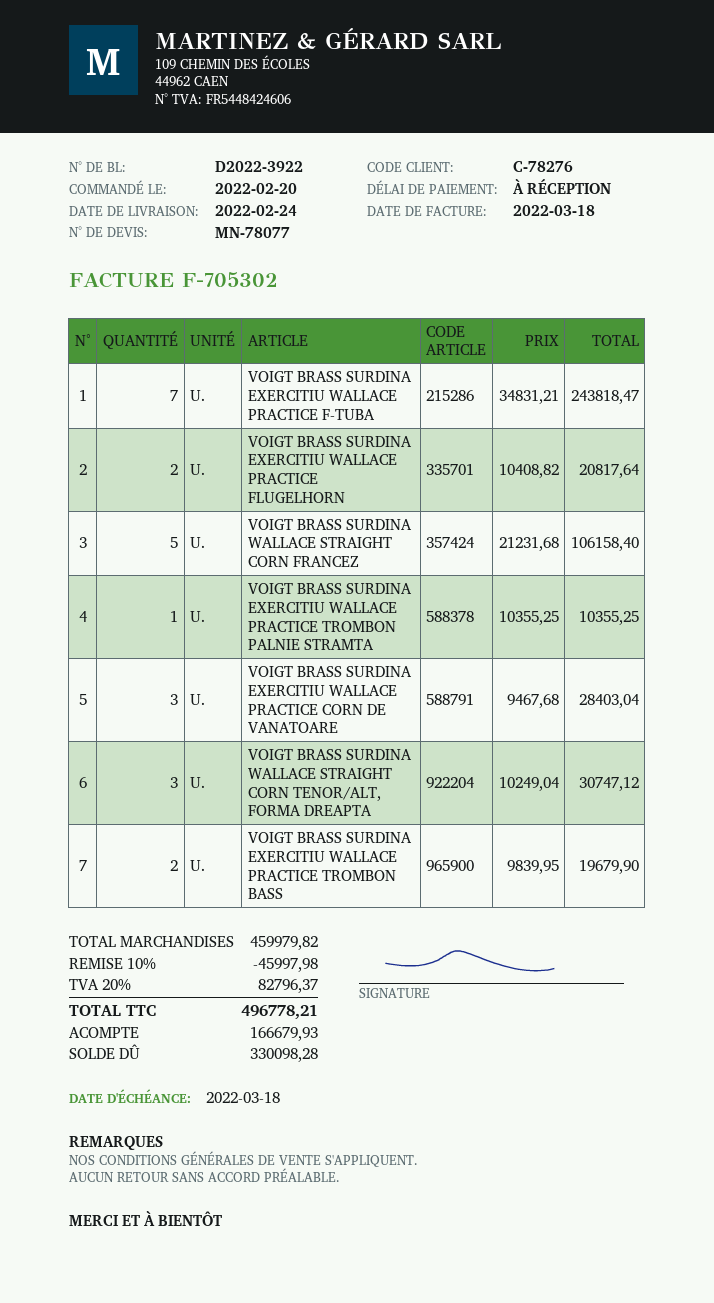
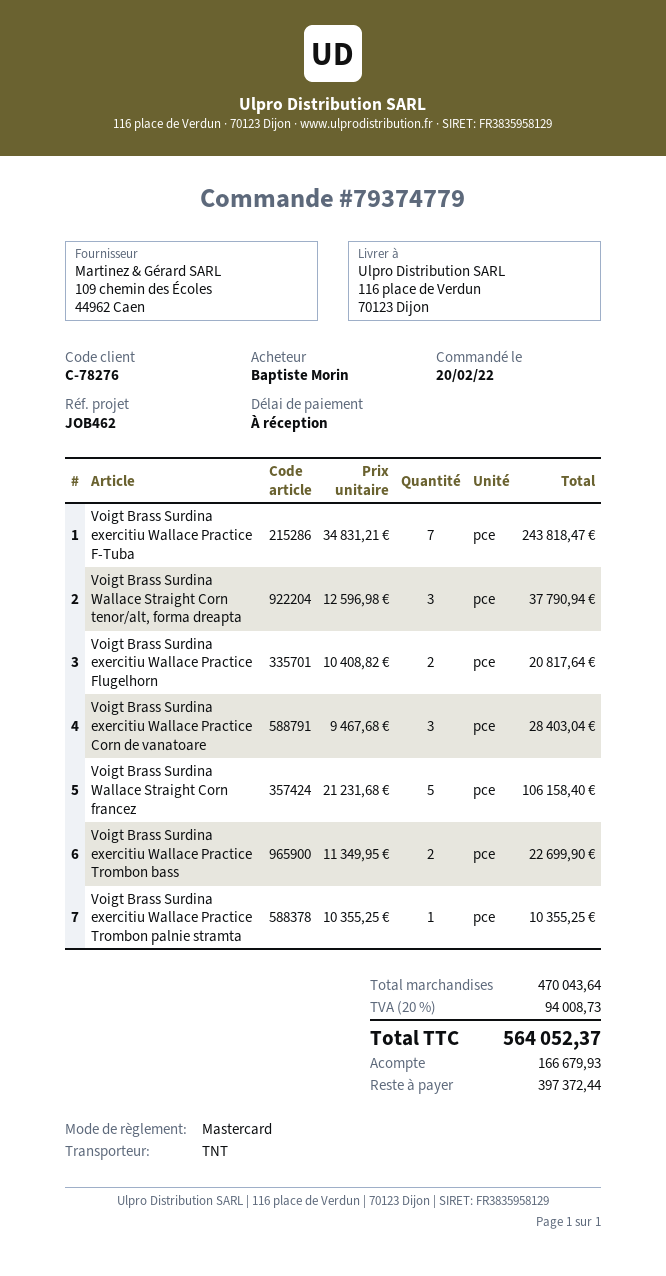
VOIGT BRASS SURDINA WALLACE STRAIGHT CORN TENOR/ALT, FORMA DREAPTA: 3 x 10249.04 = 30747.12 -> 3 x 12596.98 = 37790.94
VOIGT BRASS SURDINA EXERCITIU WALLACE PRACTICE TROMBON BASS: 2 x 9839.95 = 19679.90 -> 2 x 11349.95 = 22699.90
subtotal: 459979.82 -> 470043.64
discount: 10% = 45997.98 -> none
tax: 20% = 82796.37 -> 20% = 94008.73
total: 496778.21 -> 564052.37
balance: 330098.28 -> 397372.44

